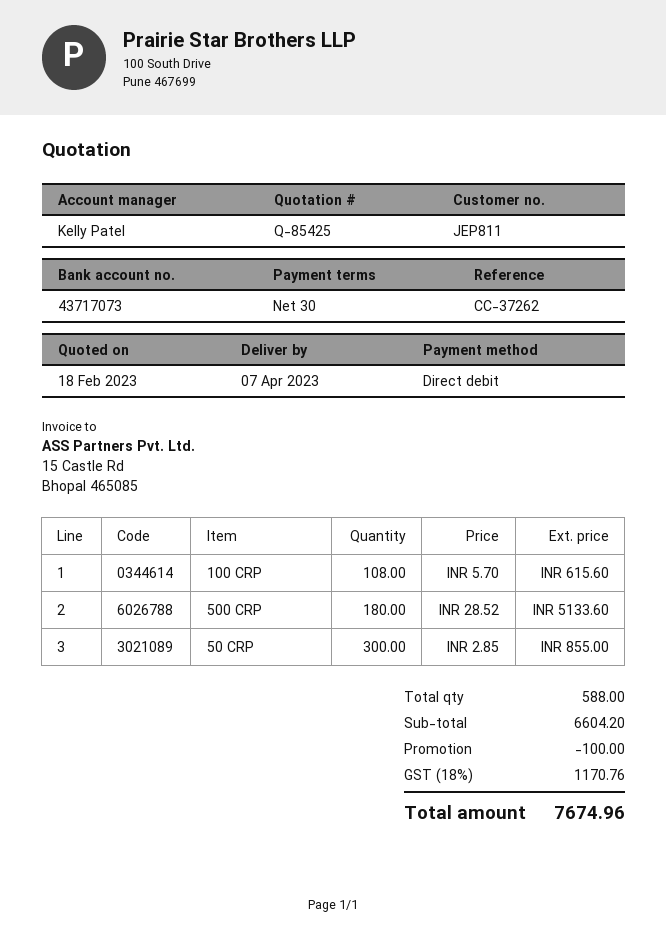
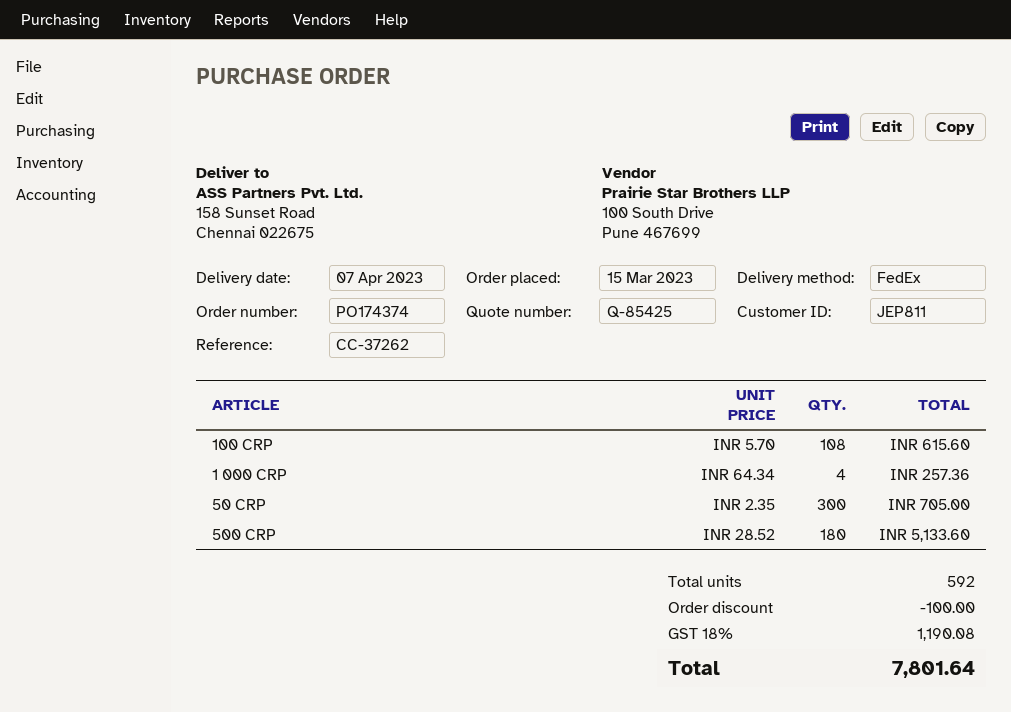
50 CRP: 300 x 2.85 = 855.00 -> 300 x 2.35 = 705.00
1 000 CRP: none -> 4 x 64.34 = 257.36
total quantity: 588 -> 592
tax: 18% = 1170.76 -> 18% = 1190.08
total: 7674.96 -> 7801.64

